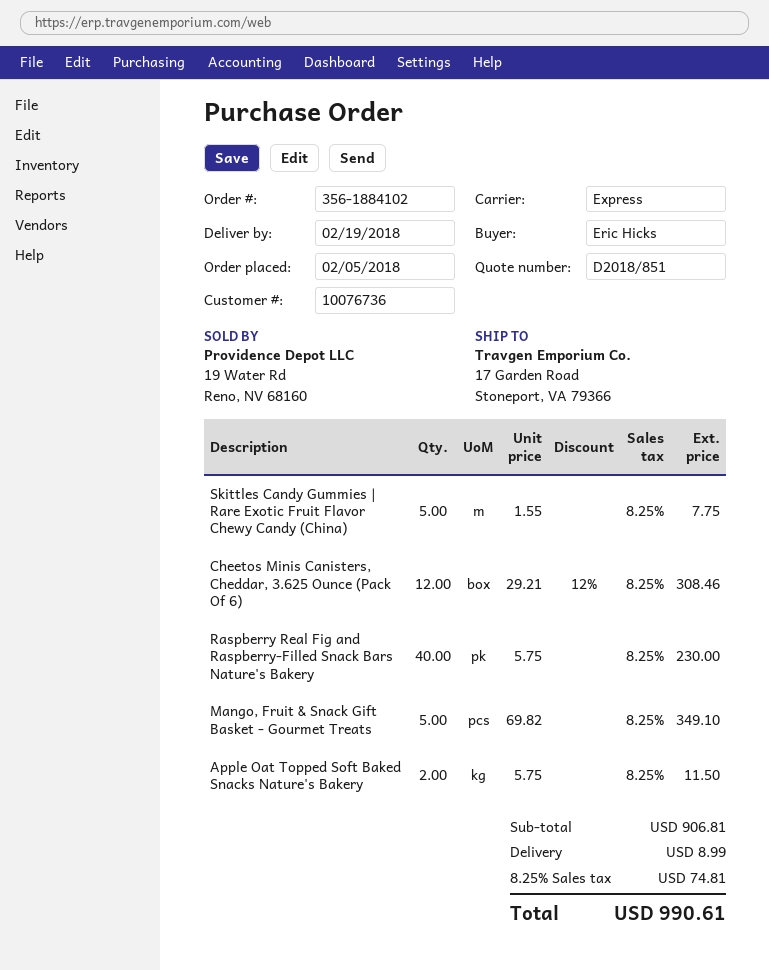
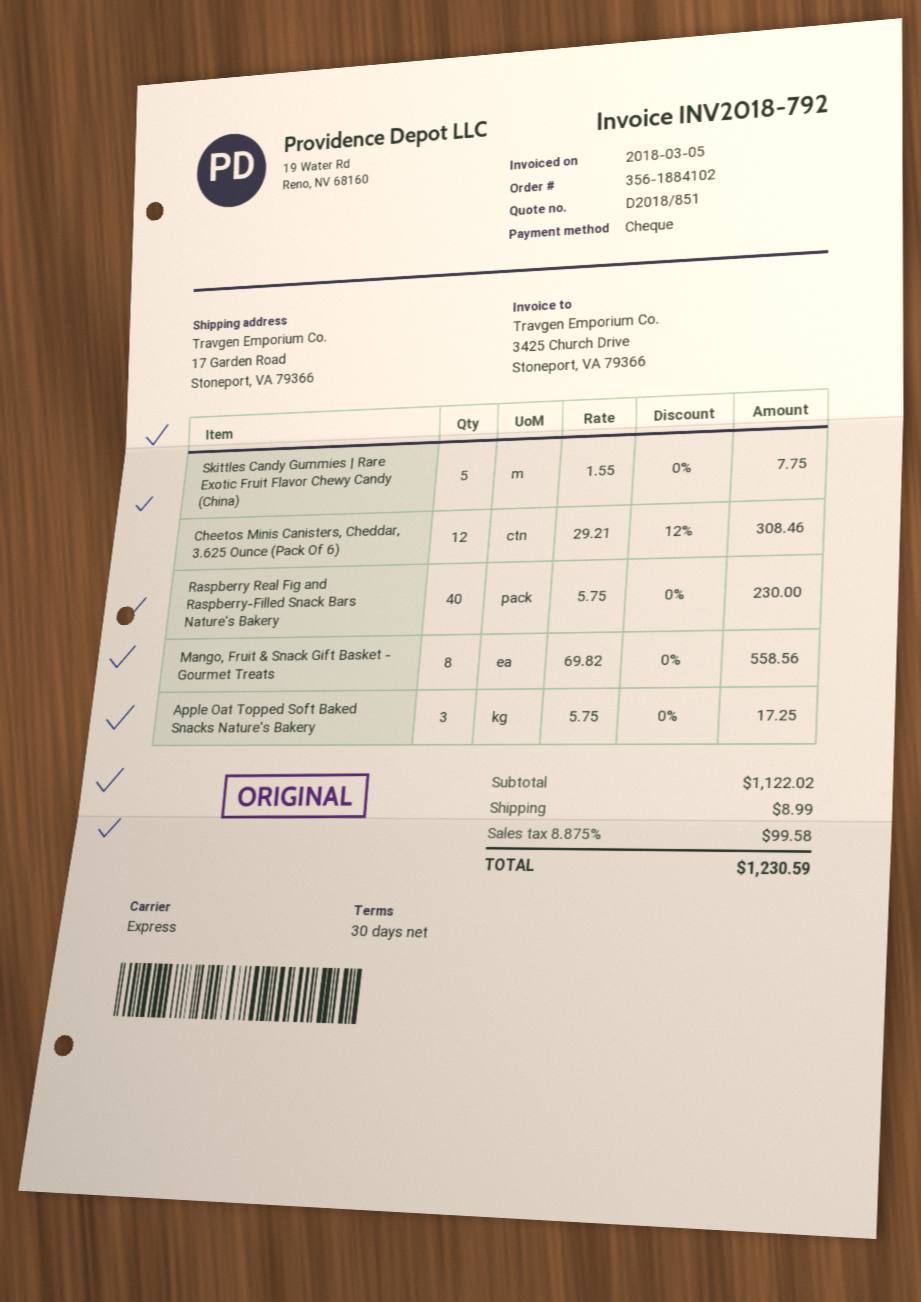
Mango, Fruit & Snack Gift Basket - Gourmet Treats: 5 x 69.82 = 349.10 -> 8 x 69.82 = 558.56
Apple Oat Topped Soft Baked Snacks Nature's Bakery: 2 x 5.75 = 11.50 -> 3 x 5.75 = 17.25
subtotal: 906.81 -> 1122.02
tax: 8.25% = 74.81 -> 8.875% = 99.58
total: 990.61 -> 1230.59

